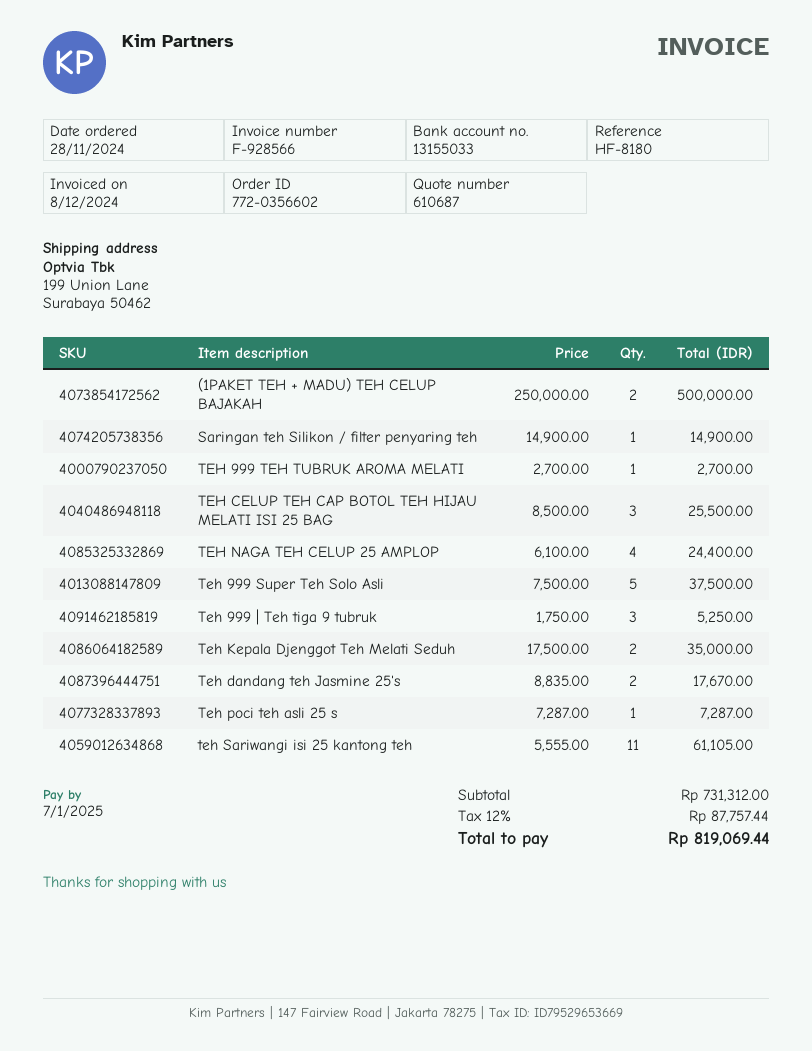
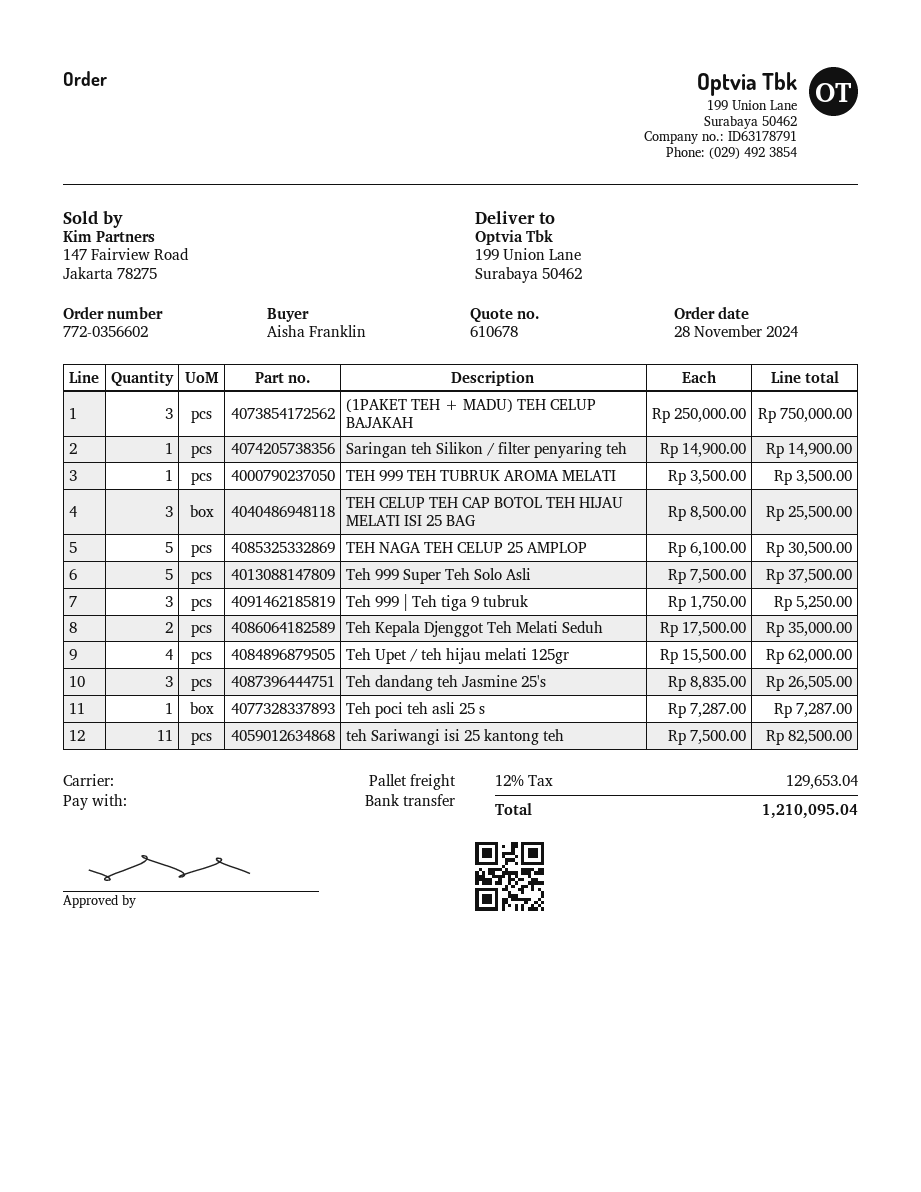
quote number: 610687 -> 610678
(1PAKET TEH + MADU) TEH CELUP BAJAKAH: 2 x 250000.00 = 500000.00 -> 3 x 250000.00 = 750000.00
TEH 999 TEH TUBRUK AROMA MELATI: 1 x 2700.00 = 2700.00 -> 1 x 3500.00 = 3500.00
TEH NAGA TEH CELUP 25 AMPLOP: 4 x 6100.00 = 24400.00 -> 5 x 6100.00 = 30500.00
Teh dandang teh Jasmine 25's: 2 x 8835.00 = 17670.00 -> 3 x 8835.00 = 26505.00
teh Sariwangi isi 25 kantong teh: 11 x 5555.00 = 61105.00 -> 11 x 7500.00 = 82500.00
Teh Upet / teh hijau melati 125gr: none -> 4 x 15500.00 = 62000.00
tax: 12% = 87757.44 -> 12% = 129653.04
total: 819069.44 -> 1210095.04

